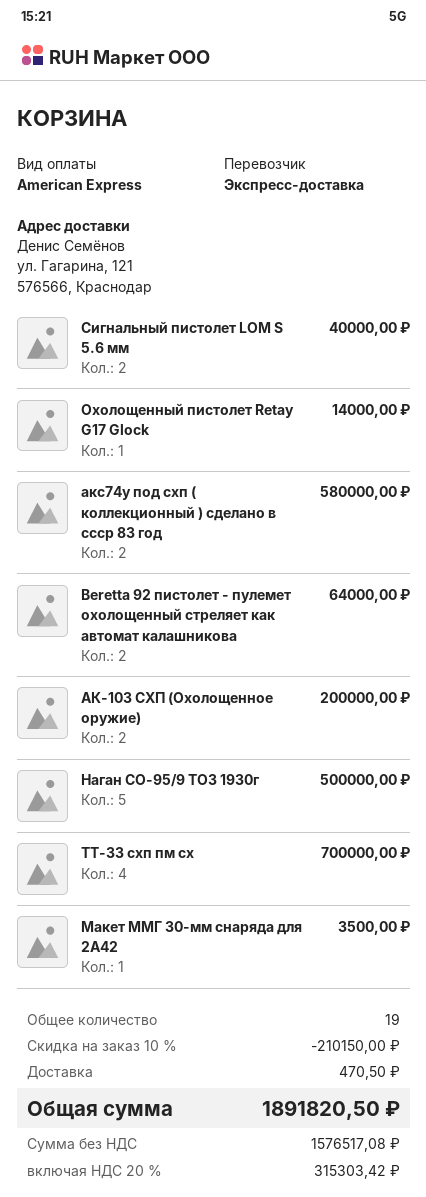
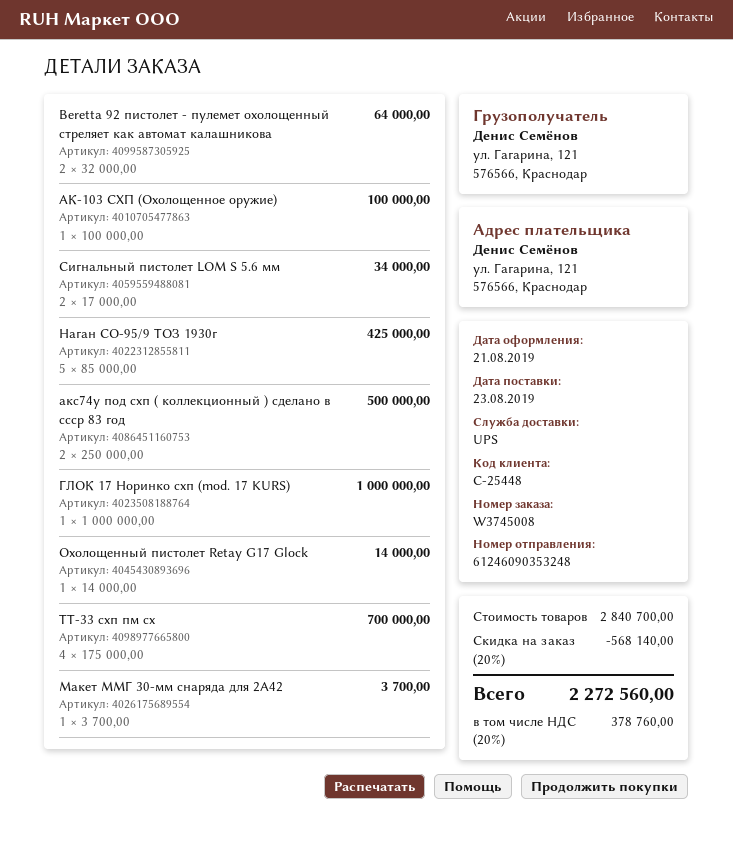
shipping method: express -> UPS
Сигнальный пистолет LOM S 5.6 мм: 2 for 40000.00 -> 2 for 34000.00
акс74у под схп ( коллекционный ) сделано в ссср 83 год: 2 for 580000.00 -> 2 for 500000.00
АК-103 СХП (Охолощенное оружие): 2 for 200000.00 -> 1 for 100000.00
Наган СО-95/9 ТОЗ 1930г: 5 for 500000.00 -> 5 for 425000.00
Макет ММГ 30-мм снаряда для 2А42: 1 for 3500.00 -> 1 for 3700.00
ГЛОК 17 Норинко схп (mod. 17 KURS): none -> 1 for 1000000.00
discount: 10% = 210150.00 -> 20% = 568140.00
shipping: 470.50 -> none
tax: 20% = 315303.42 -> 20% = 378760.00
total: 1891820.50 -> 2272560.00

